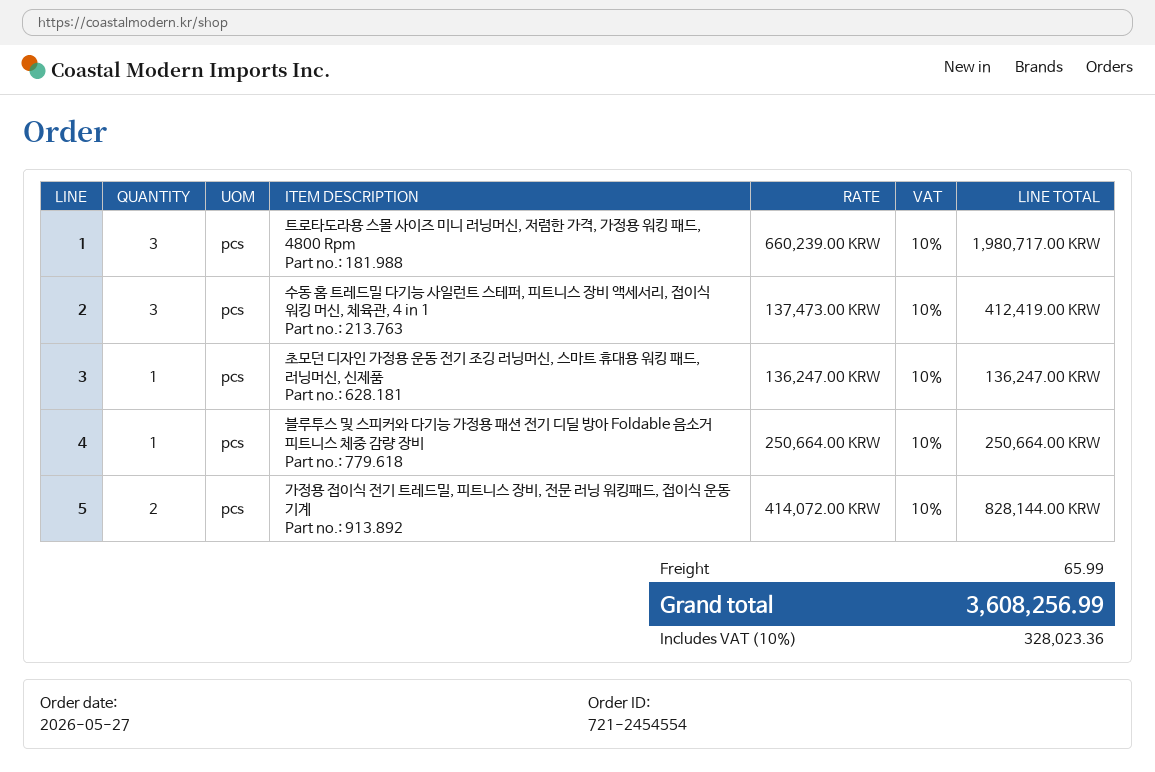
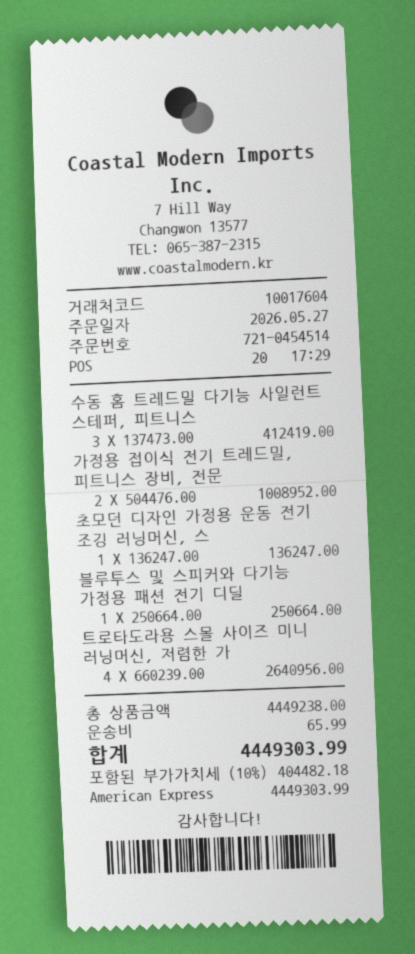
order number: 721-2454554 -> 721-0454514
트로타도라용 스몰 사이즈 미니 러닝머신, 저렴한 가격, 가정용 워킹 패드, 4800 Rpm: 3 x 660239.00 = 1980717.00 -> 4 x 660239.00 = 2640956.00
가정용 접이식 전기 트레드밀, 피트니스 장비, 전문 러닝 워킹패드, 접이식 운동 기계: 2 x 414072.00 = 828144.00 -> 2 x 504476.00 = 1008952.00
tax: 10% = 328023.36 -> 10% = 404482.18
total: 3608256.99 -> 4449303.99

